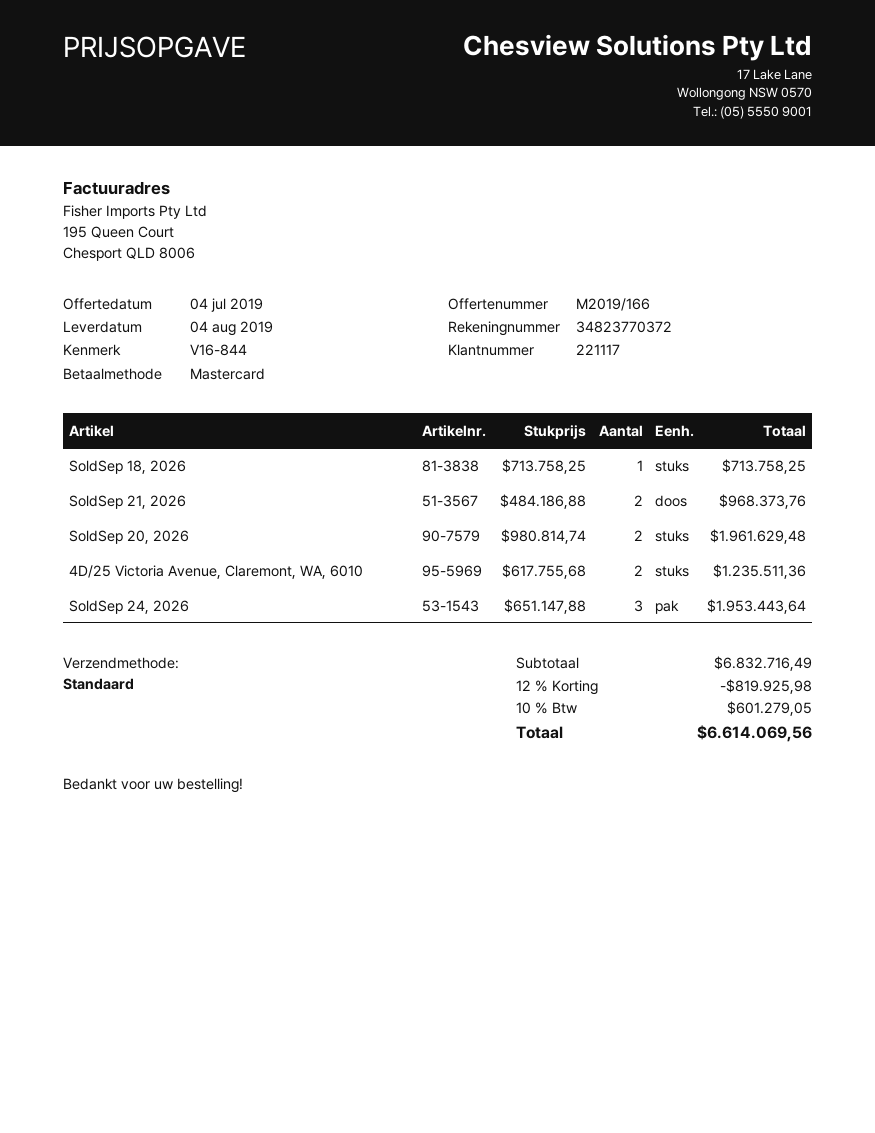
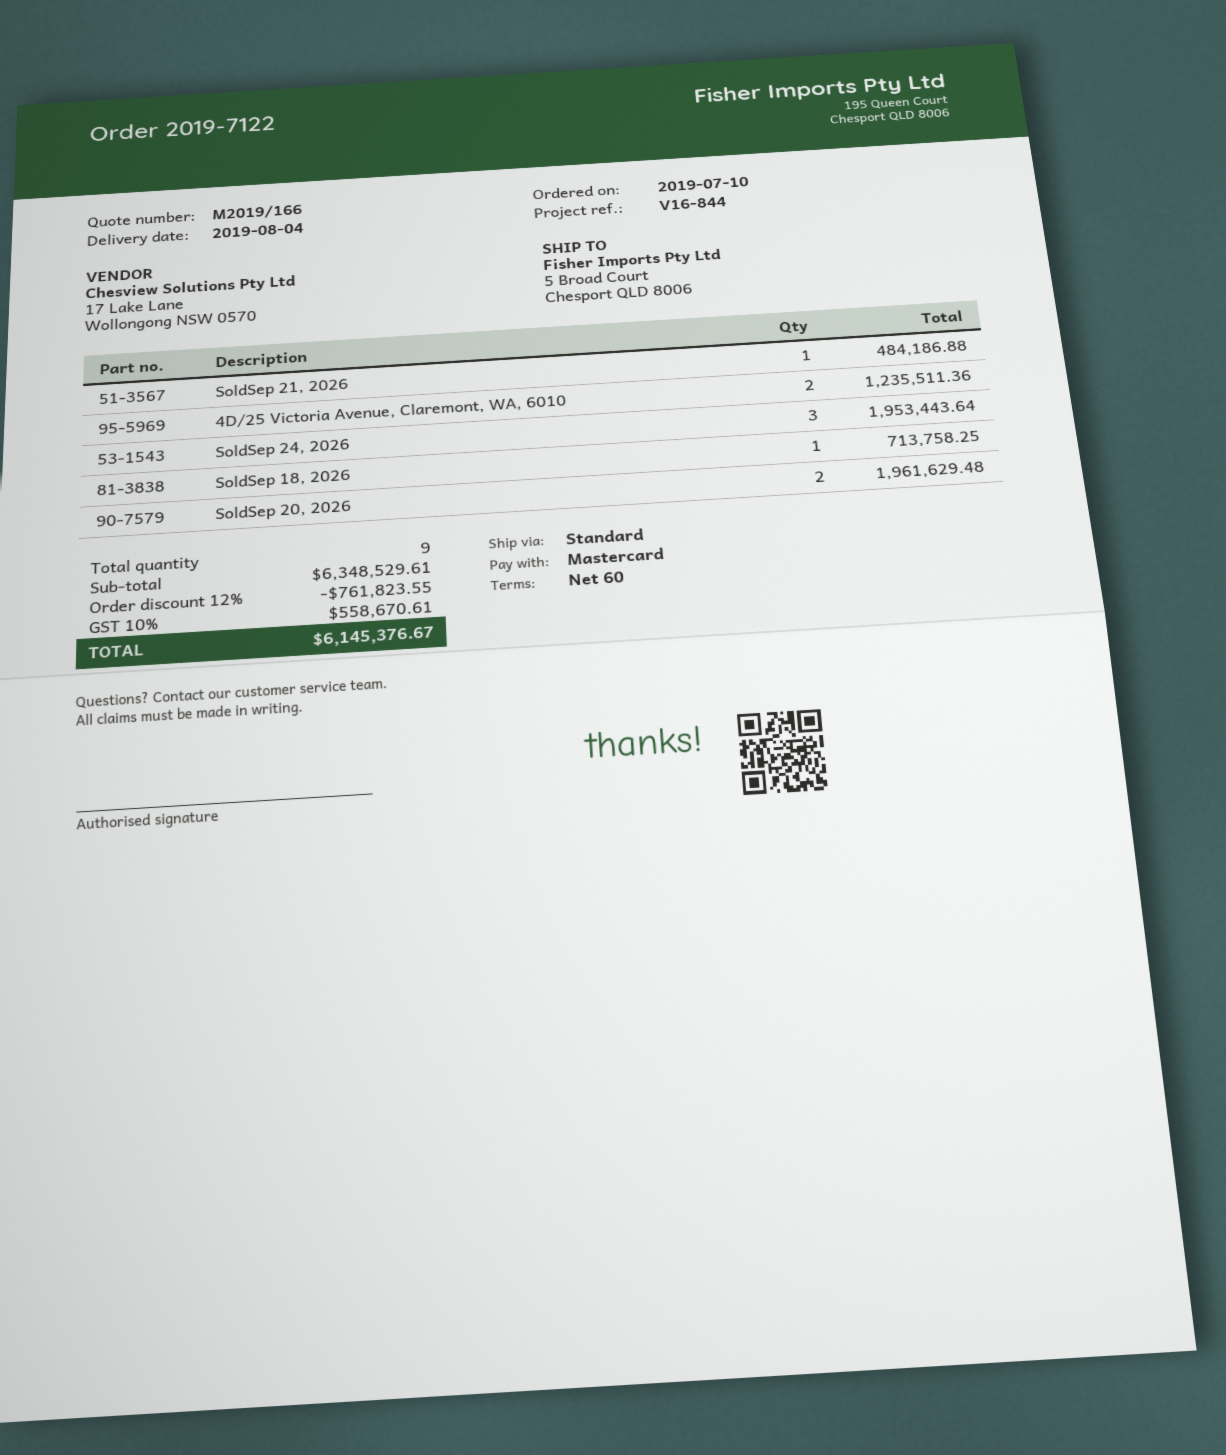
SoldSep 21, 2026: 2 for 968373.76 -> 1 for 484186.88
subtotal: 6832716.49 -> 6348529.61
discount: 12% = 819925.98 -> 12% = 761823.55
tax: 10% = 601279.05 -> 10% = 558670.61
total: 6614069.56 -> 6145376.67

